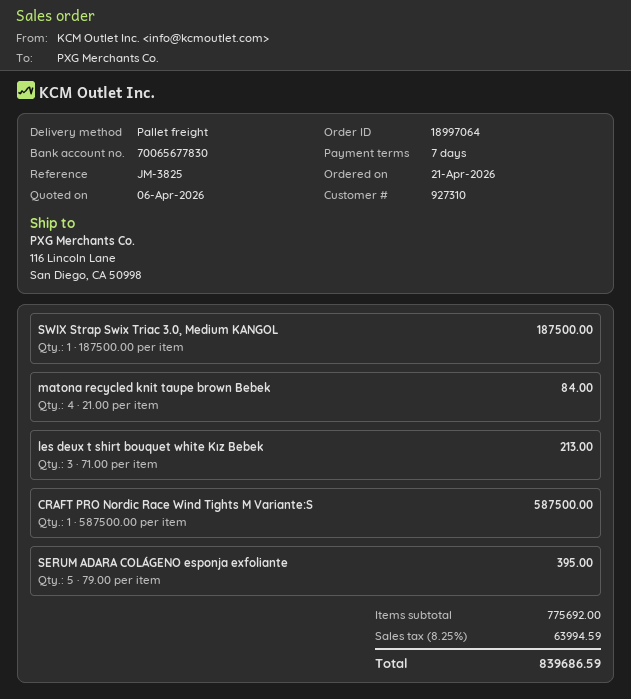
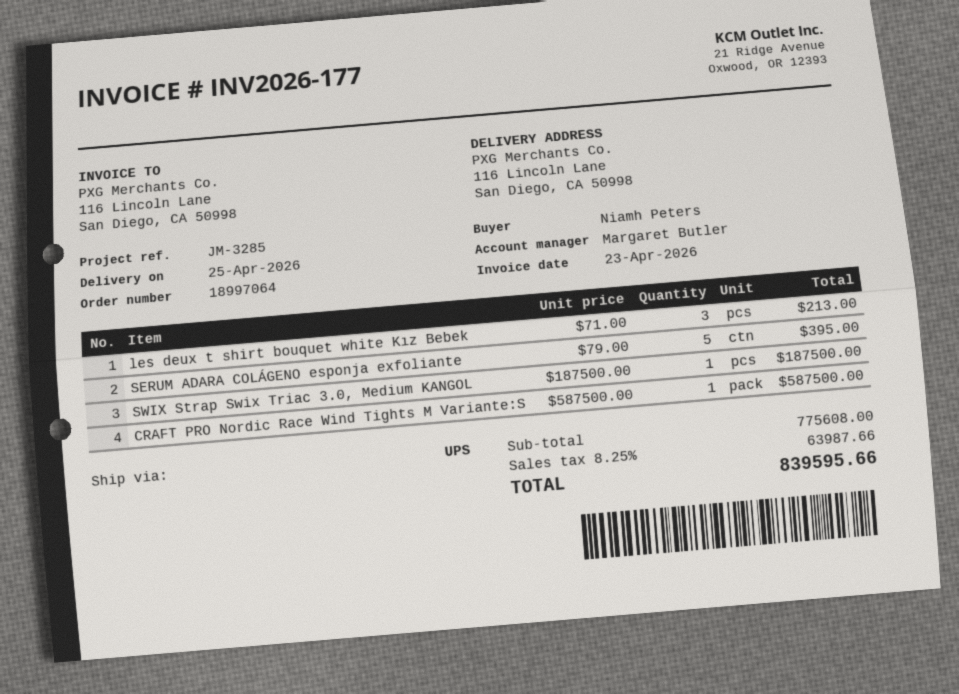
reference: JM-3825 -> JM-3285
shipping method: pallet freight -> UPS
matona recycled knit taupe brown Bebek: 4 x 21.00 = 84.00 -> none
subtotal: 775692.00 -> 775608.00
tax: 8.25% = 63994.59 -> 8.25% = 63987.66
total: 839686.59 -> 839595.66

